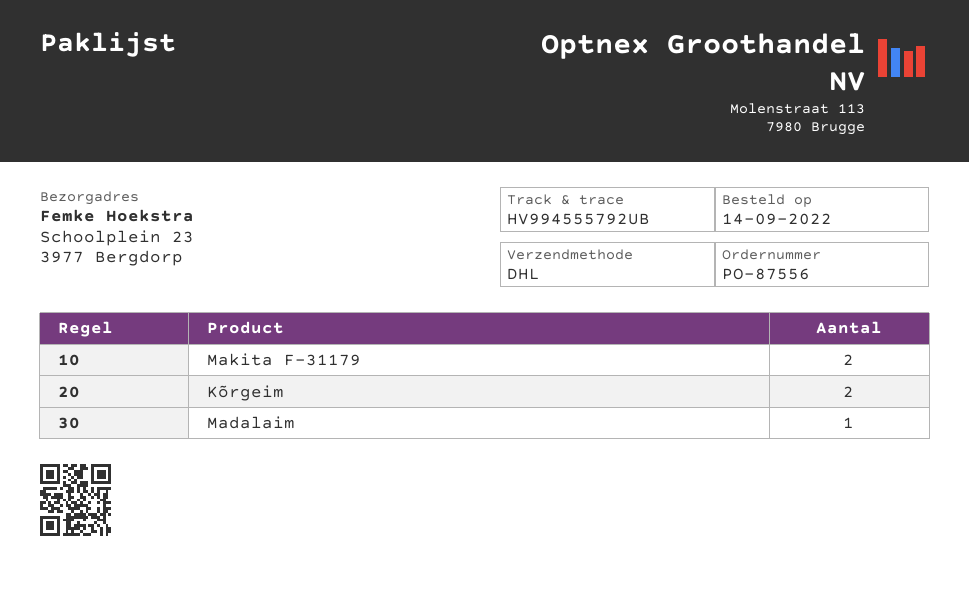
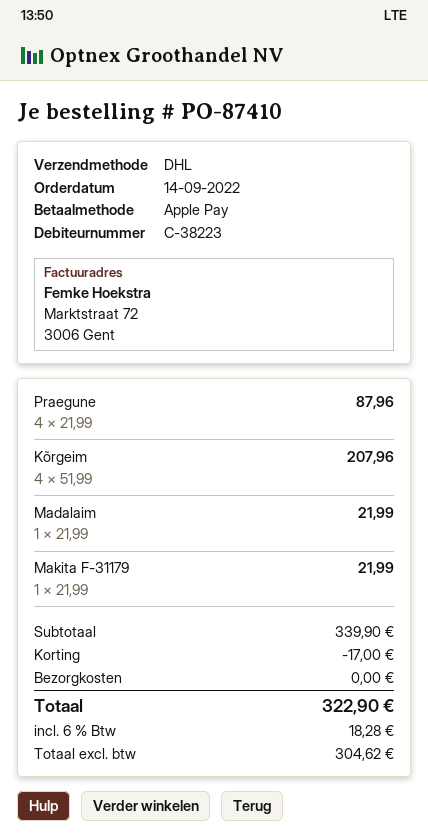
order number: PO-87556 -> PO-87410
Makita F-31179: 2 -> 1
Kõrgeim: 2 -> 4
Praegune: none -> 4

